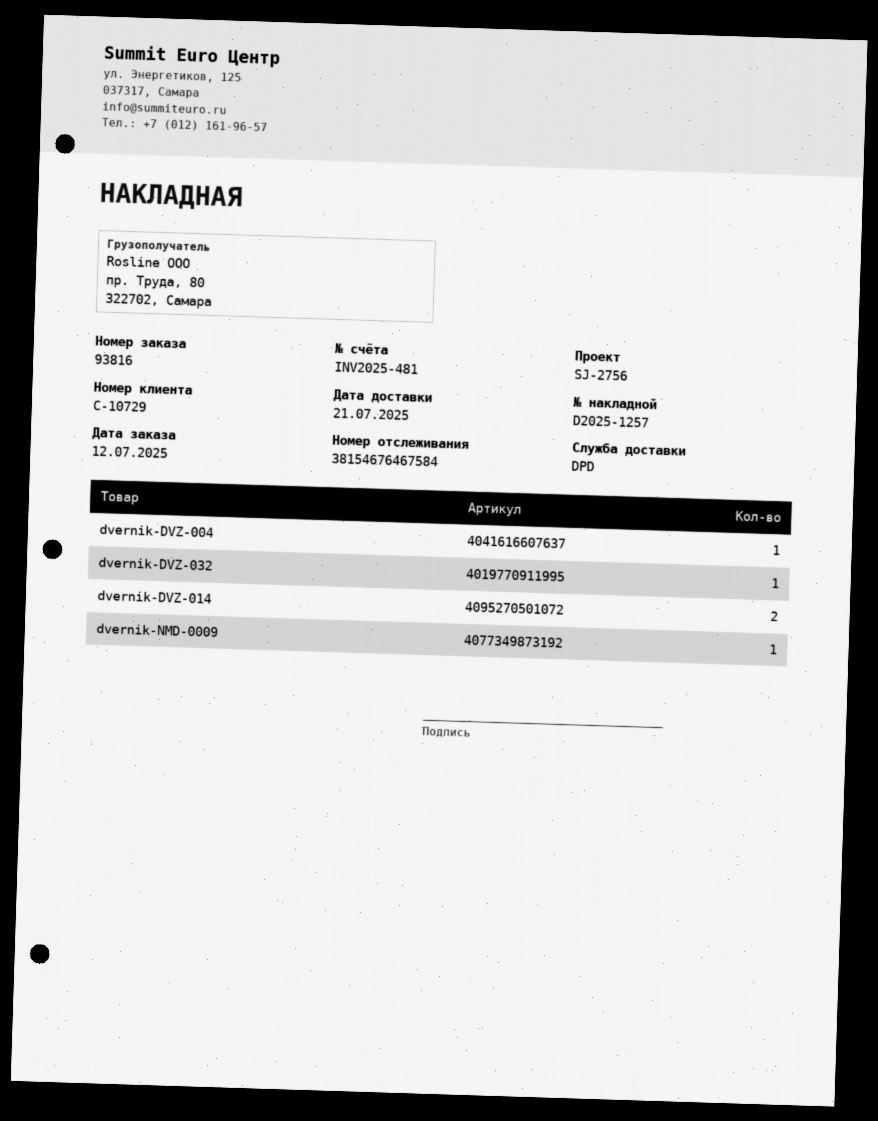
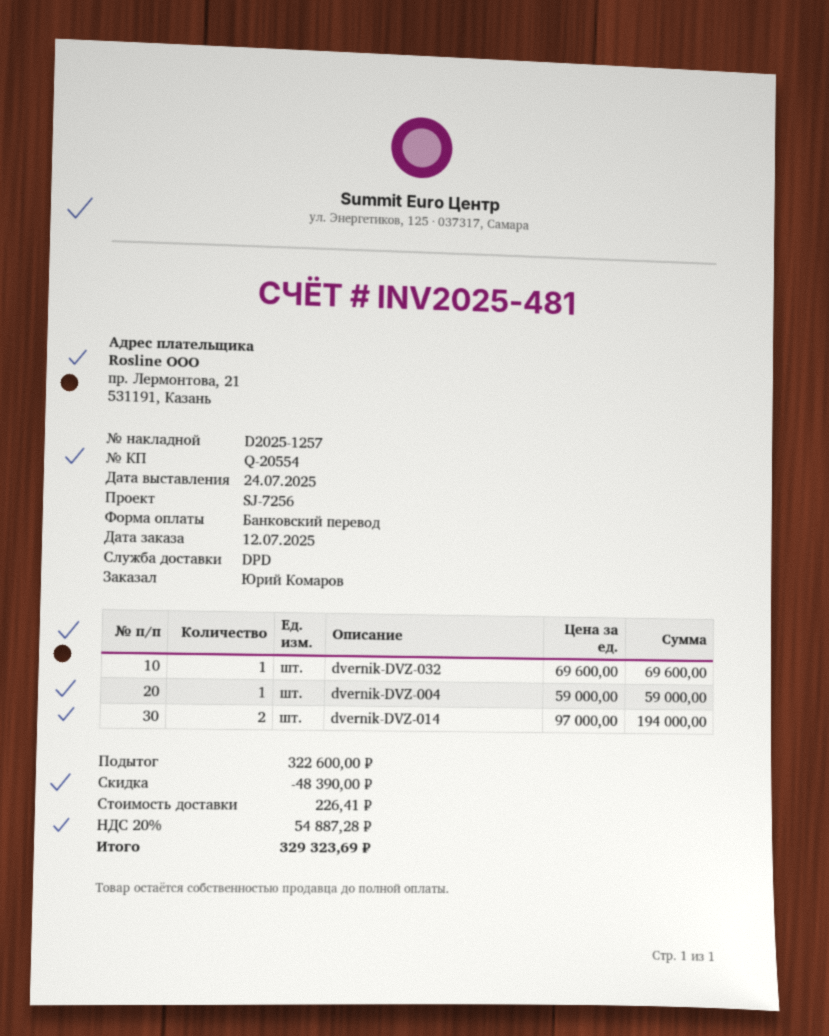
reference: SJ-2756 -> SJ-7256
dvernik-NMD-0009: 1 -> none

